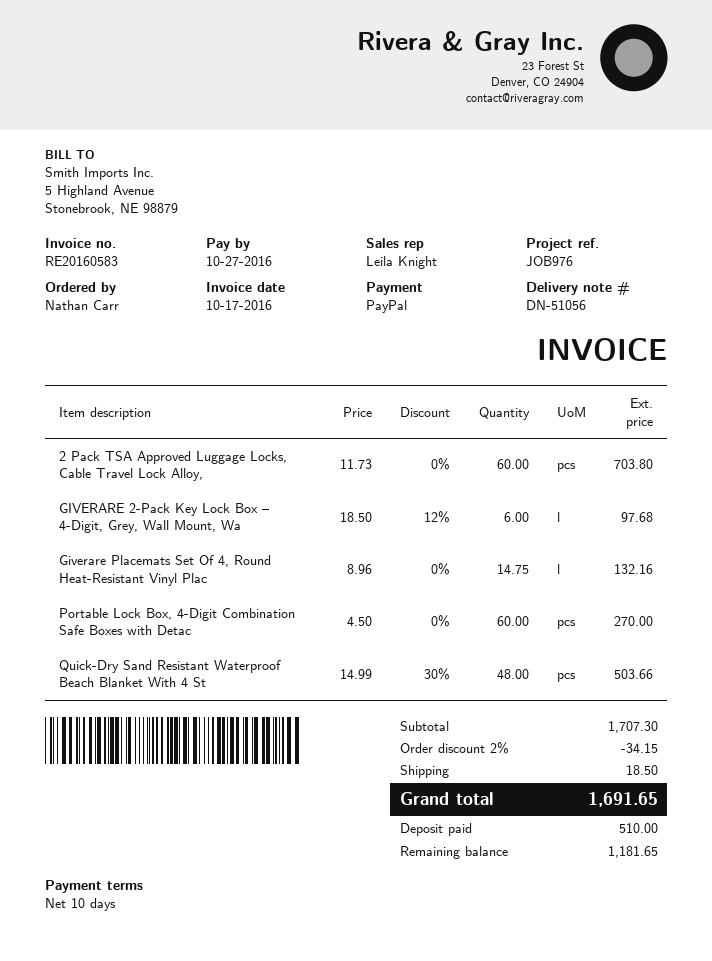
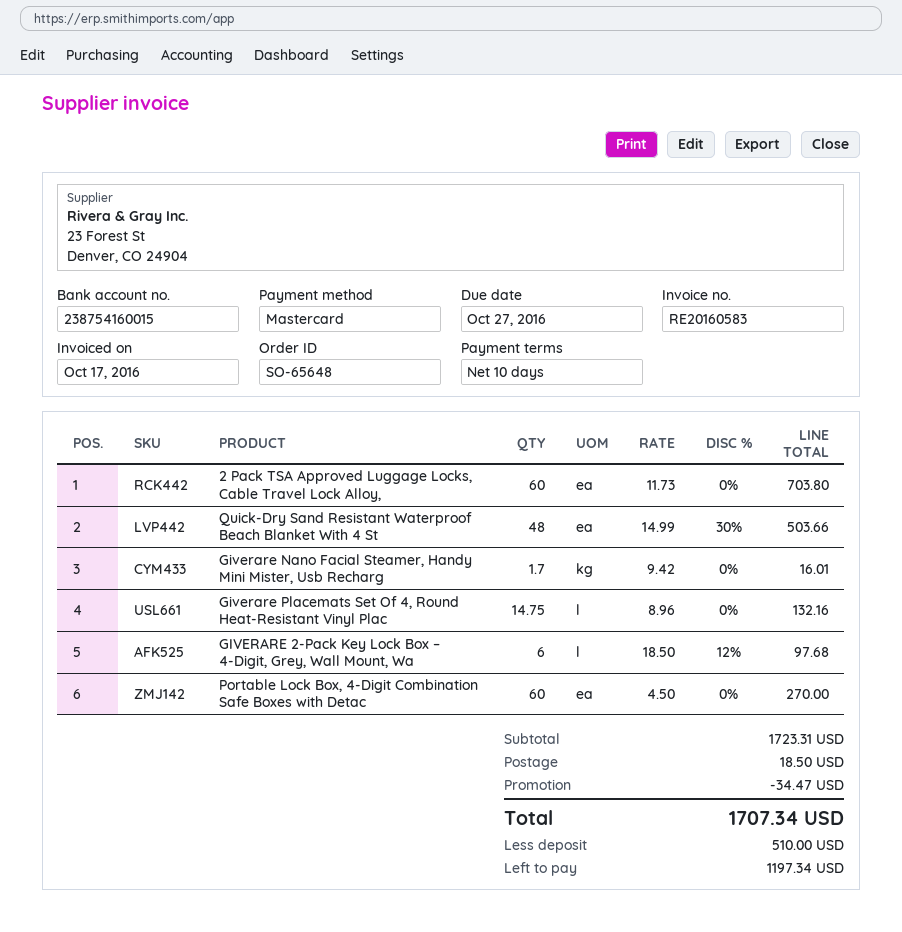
payment method: PayPal -> Mastercard
Giverare Nano Facial Steamer, Handy Mini Mister, Usb Recharg: none -> 1.7 x 9.42 = 16.01
subtotal: 1707.30 -> 1723.31
discount: 34.15 -> 34.47
total: 1691.65 -> 1707.34
balance: 1181.65 -> 1197.34

